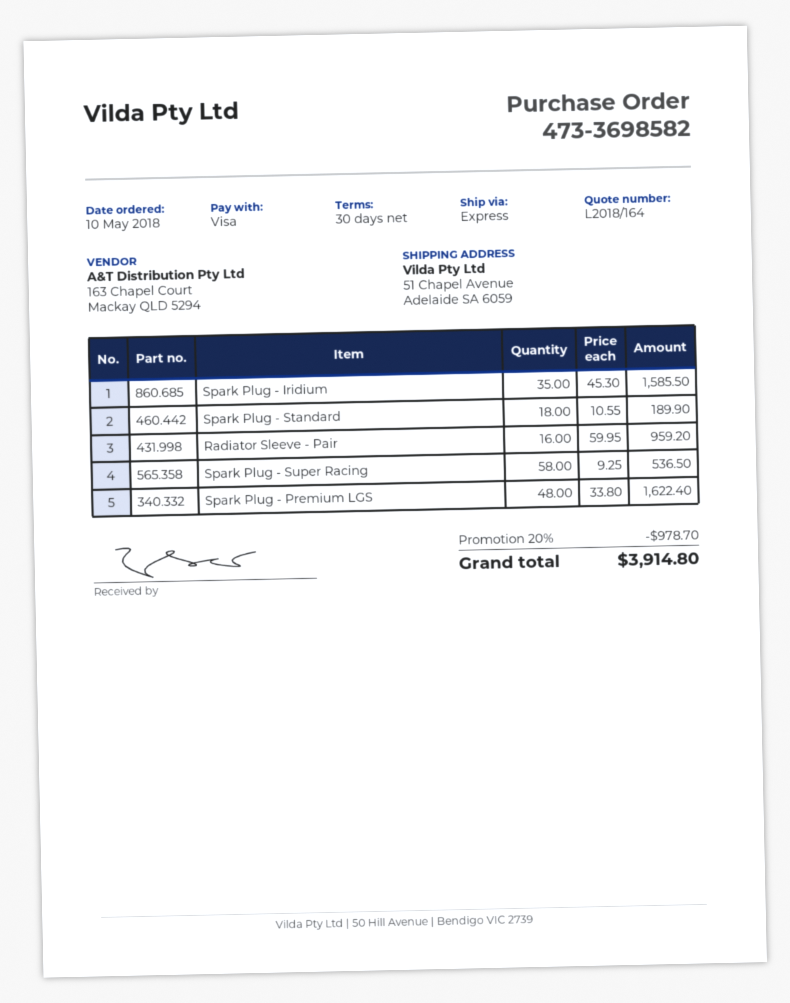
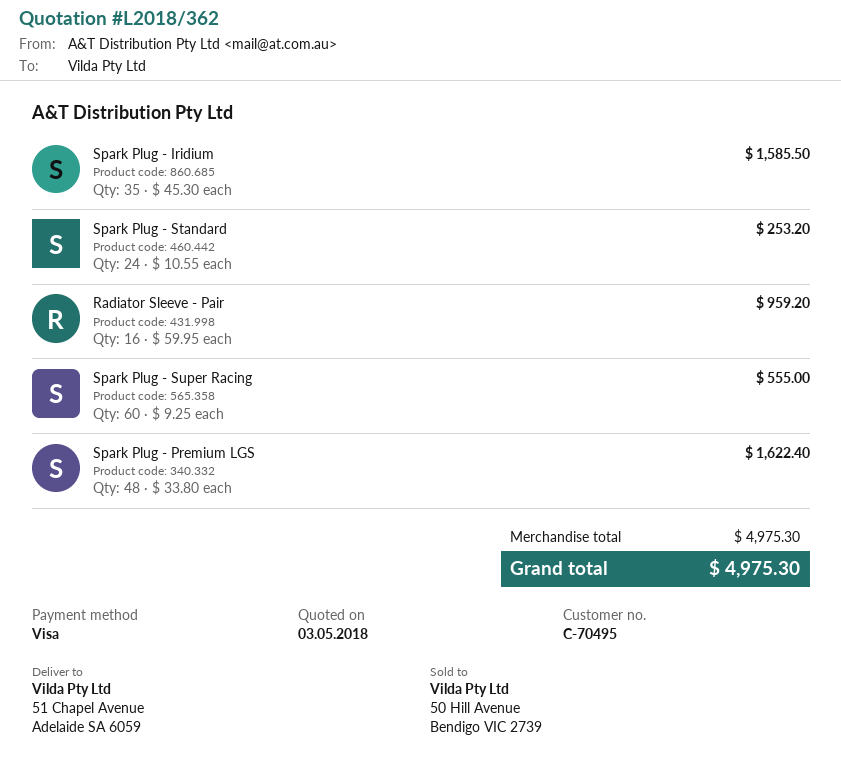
quote number: L2018/164 -> L2018/362
Spark Plug - Standard: 18 x 10.55 = 189.90 -> 24 x 10.55 = 253.20
Spark Plug - Super Racing: 58 x 9.25 = 536.50 -> 60 x 9.25 = 555.00
discount: 20% = 978.70 -> none
total: 3914.80 -> 4975.30

